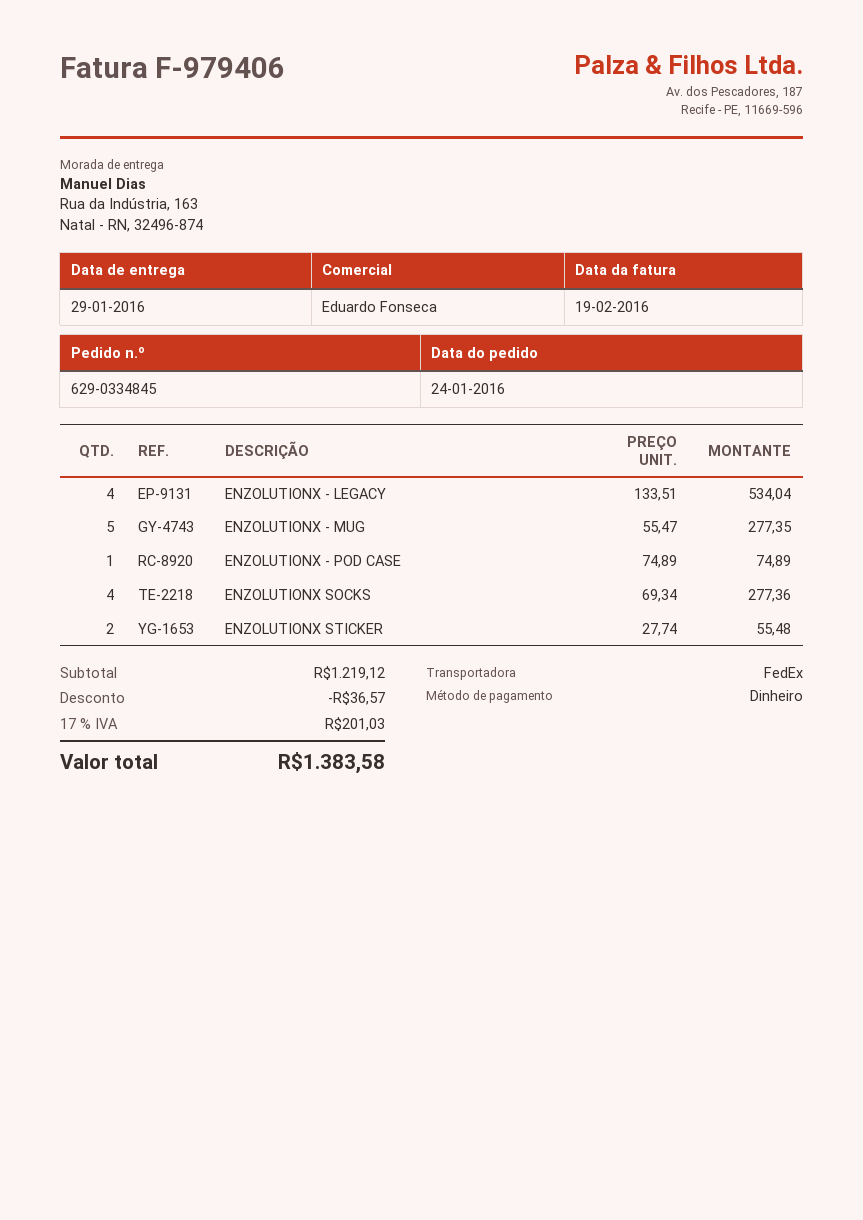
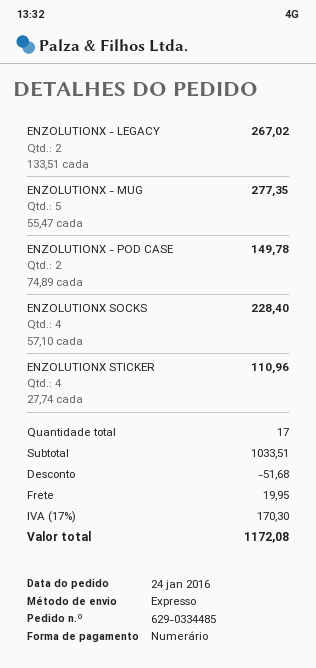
order number: 629-0334845 -> 629-0334485
shipping method: FedEx -> express
ENZOLUTIONX - LEGACY: 4 x 133.51 = 534.04 -> 2 x 133.51 = 267.02
ENZOLUTIONX - POD CASE: 1 x 74.89 = 74.89 -> 2 x 74.89 = 149.78
ENZOLUTIONX SOCKS: 4 x 69.34 = 277.36 -> 4 x 57.10 = 228.40
ENZOLUTIONX STICKER: 2 x 27.74 = 55.48 -> 4 x 27.74 = 110.96
subtotal: 1219.12 -> 1033.51
discount: 36.57 -> 51.68
shipping: none -> 19.95
tax: 17% = 201.03 -> 17% = 170.30
total: 1383.58 -> 1172.08

